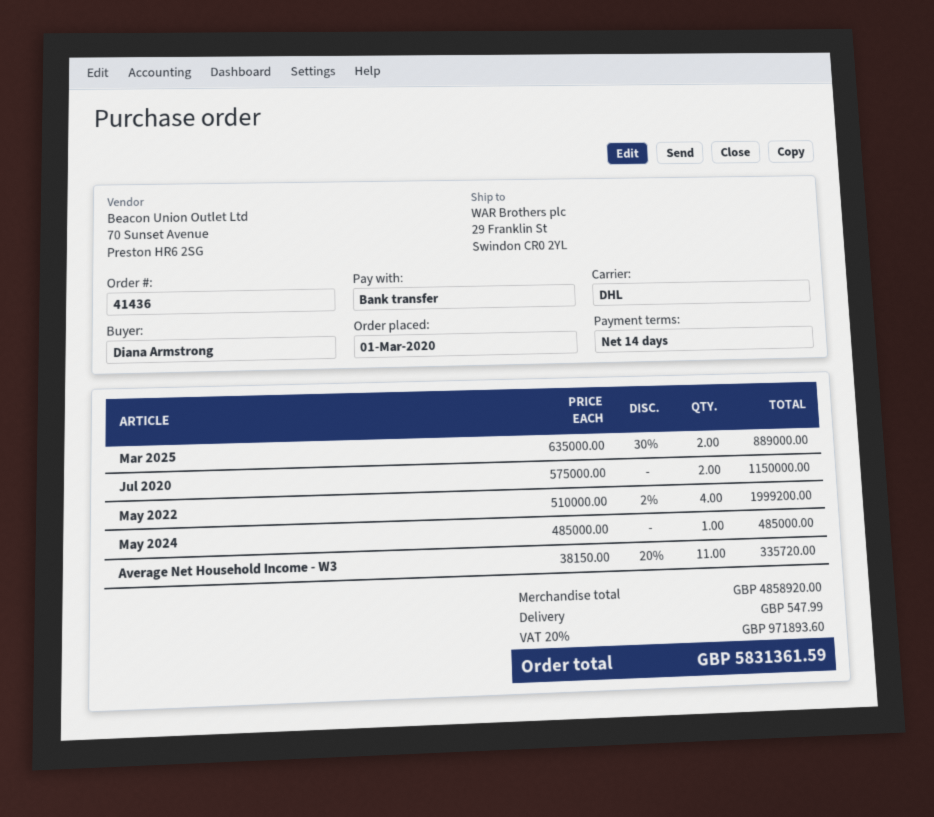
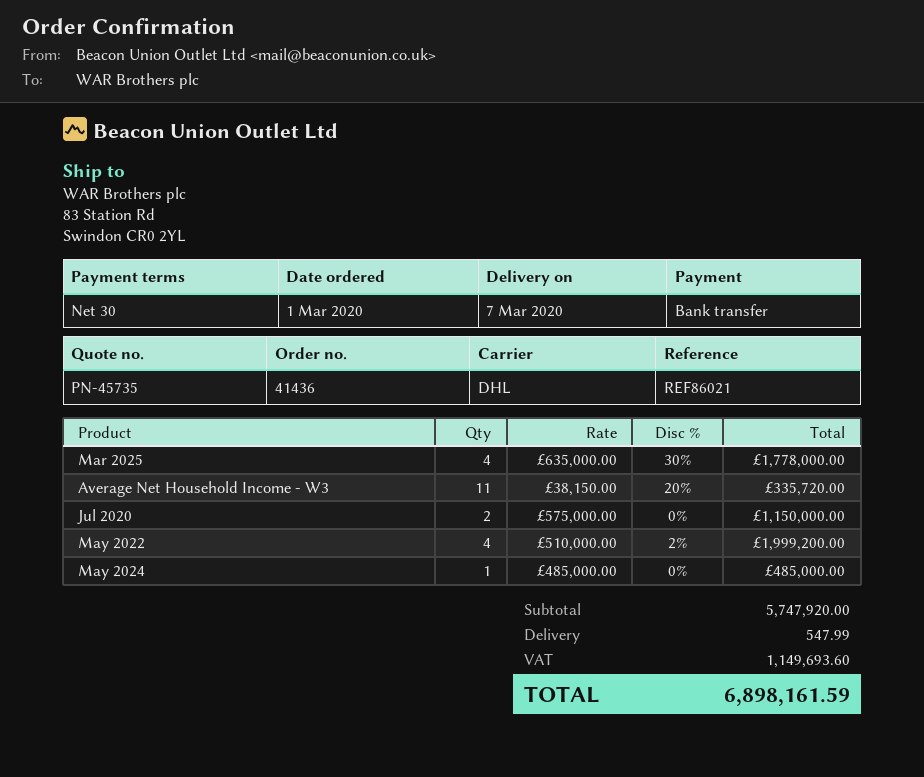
payment terms: 14 days -> 30 days
ship to: 29 Franklin St, Swindon CR0 2YL -> 83 Station Rd, Swindon CR0 2YL
Mar 2025: 2 x 635000.00 - 30% = 889000.00 -> 4 x 635000.00 - 30% = 1778000.00
subtotal: 4858920.00 -> 5747920.00
tax: 971893.60 -> 1149693.60
total: 5831361.59 -> 6898161.59

